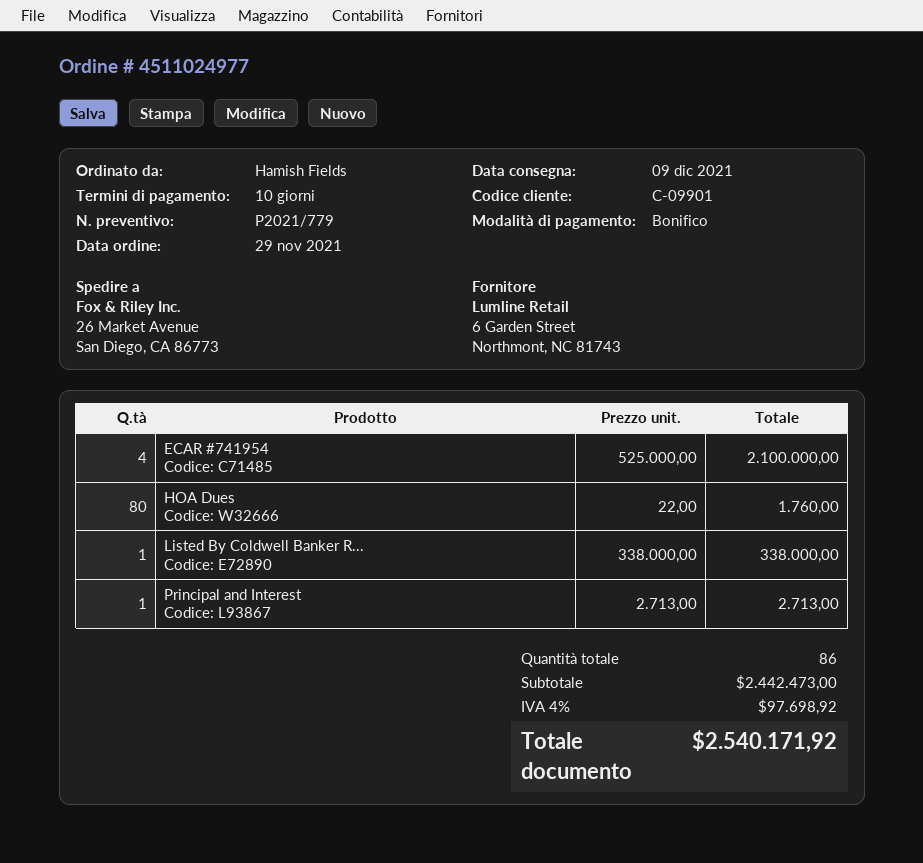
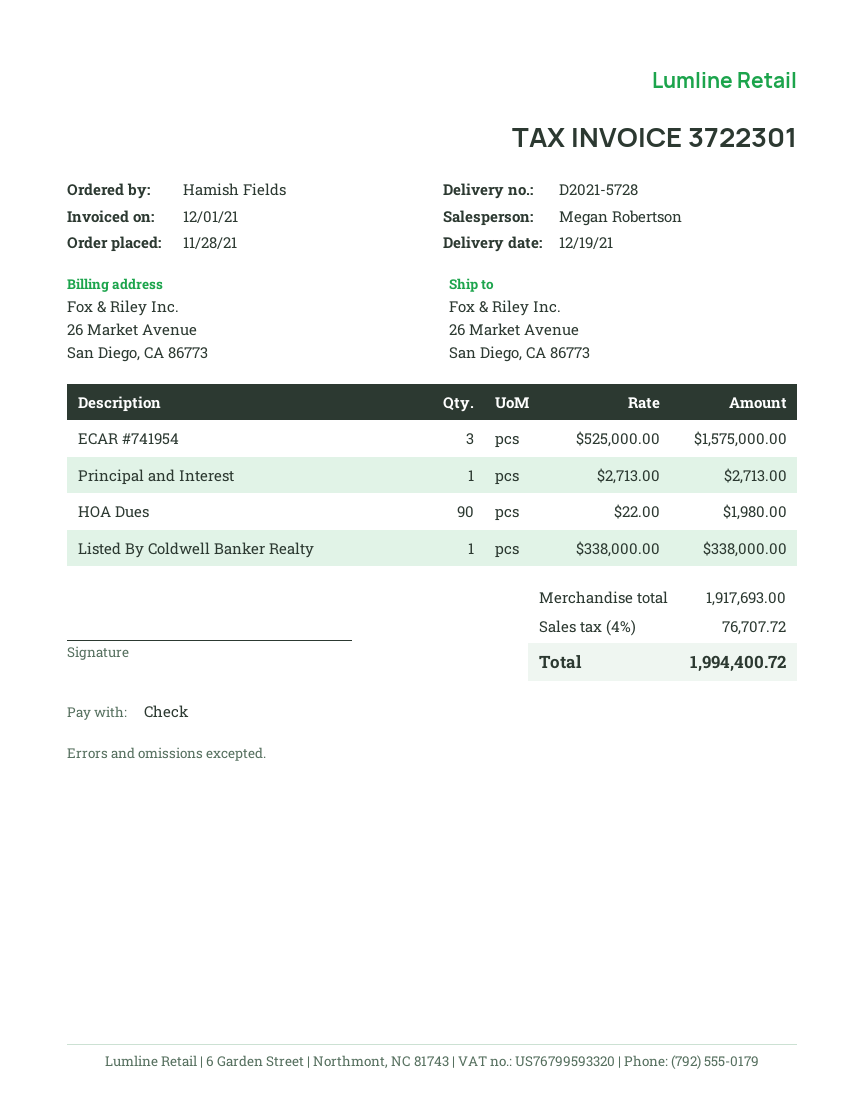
order date: 2021-11-29 -> 2021-11-28
delivery date: 2021-12-09 -> 2021-12-19
payment method: bank transfer -> cheque
ECAR #741954: 4 x 525000.00 = 2100000.00 -> 3 x 525000.00 = 1575000.00
HOA Dues: 80 x 22.00 = 1760.00 -> 90 x 22.00 = 1980.00
subtotal: 2442473.00 -> 1917693.00
tax: 4% = 97698.92 -> 4% = 76707.72
total: 2540171.92 -> 1994400.72

